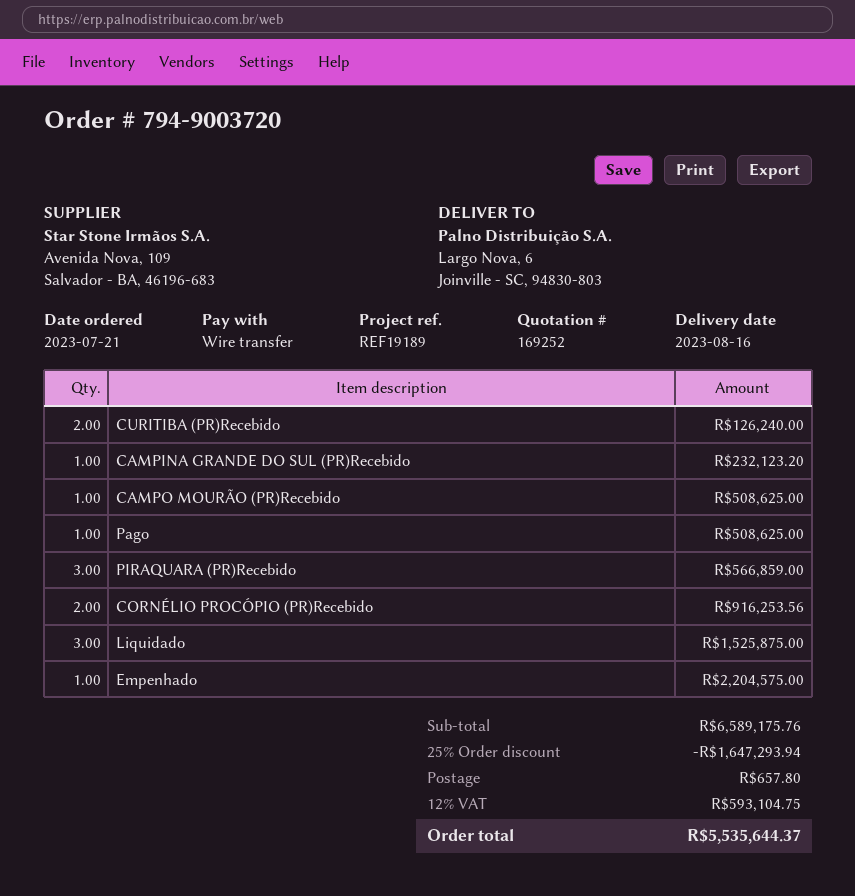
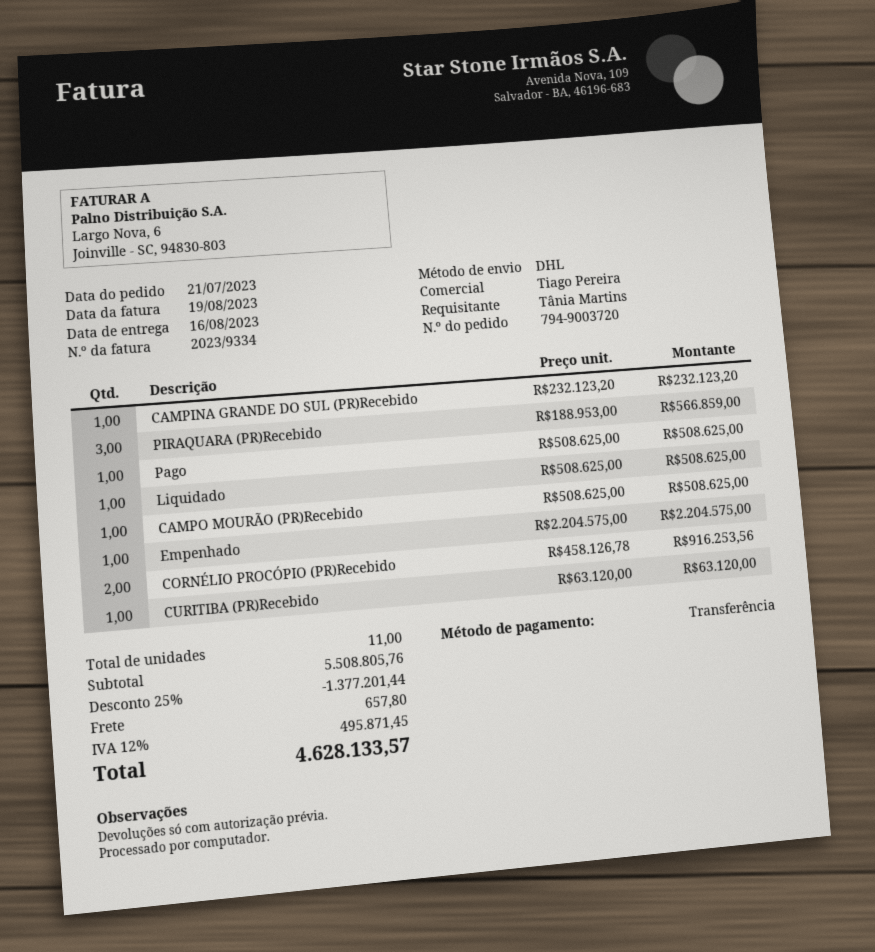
CURITIBA (PR)Recebido: 2 for 126240.00 -> 1 for 63120.00
Liquidado: 3 for 1525875.00 -> 1 for 508625.00
subtotal: 6589175.76 -> 5508805.76
discount: 25% = 1647293.94 -> 25% = 1377201.44
tax: 12% = 593104.75 -> 12% = 495871.45
total: 5535644.37 -> 4628133.57

